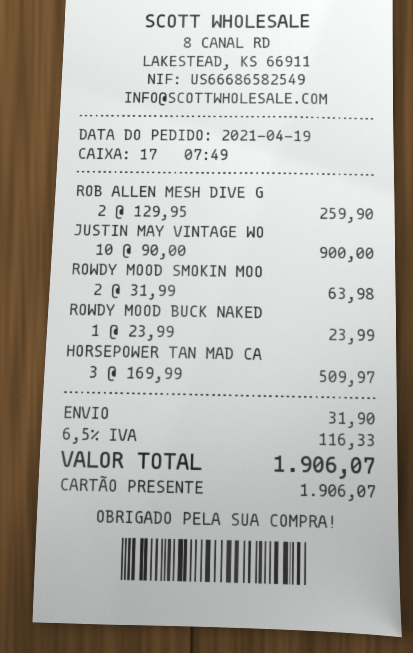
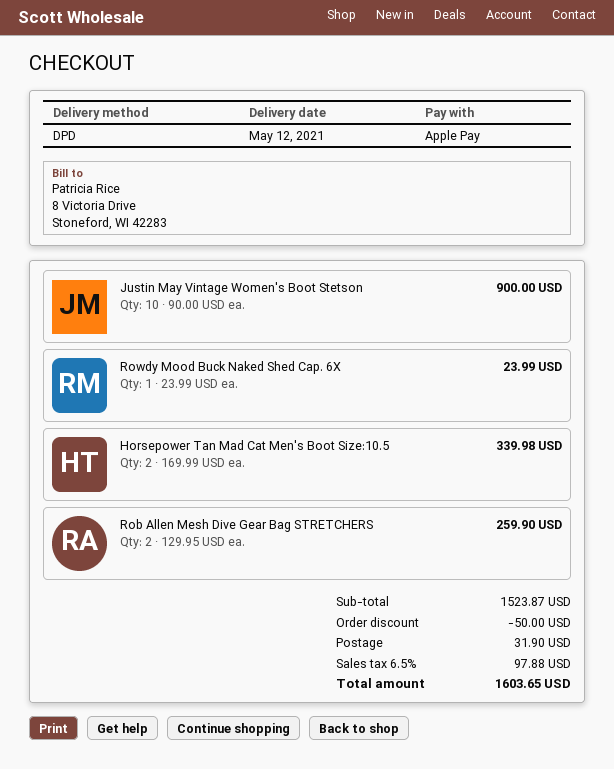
payment method: gift card -> Apple Pay
ROWDY MOOD SMOKIN MOO: 2 x 31.99 = 63.98 -> none
HORSEPOWER TAN MAD CA: 3 x 169.99 = 509.97 -> 2 x 169.99 = 339.98
discount: none -> 50.00
tax: 6.5% = 116.33 -> 6.5% = 97.88
total: 1906.07 -> 1603.65

